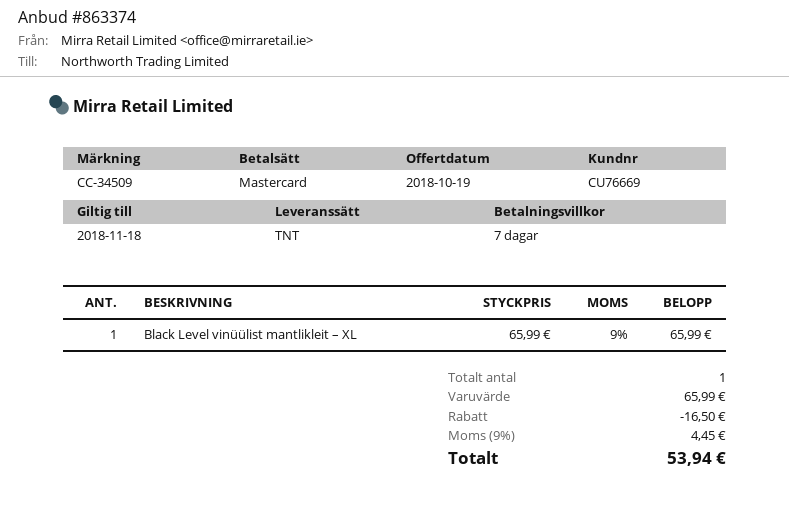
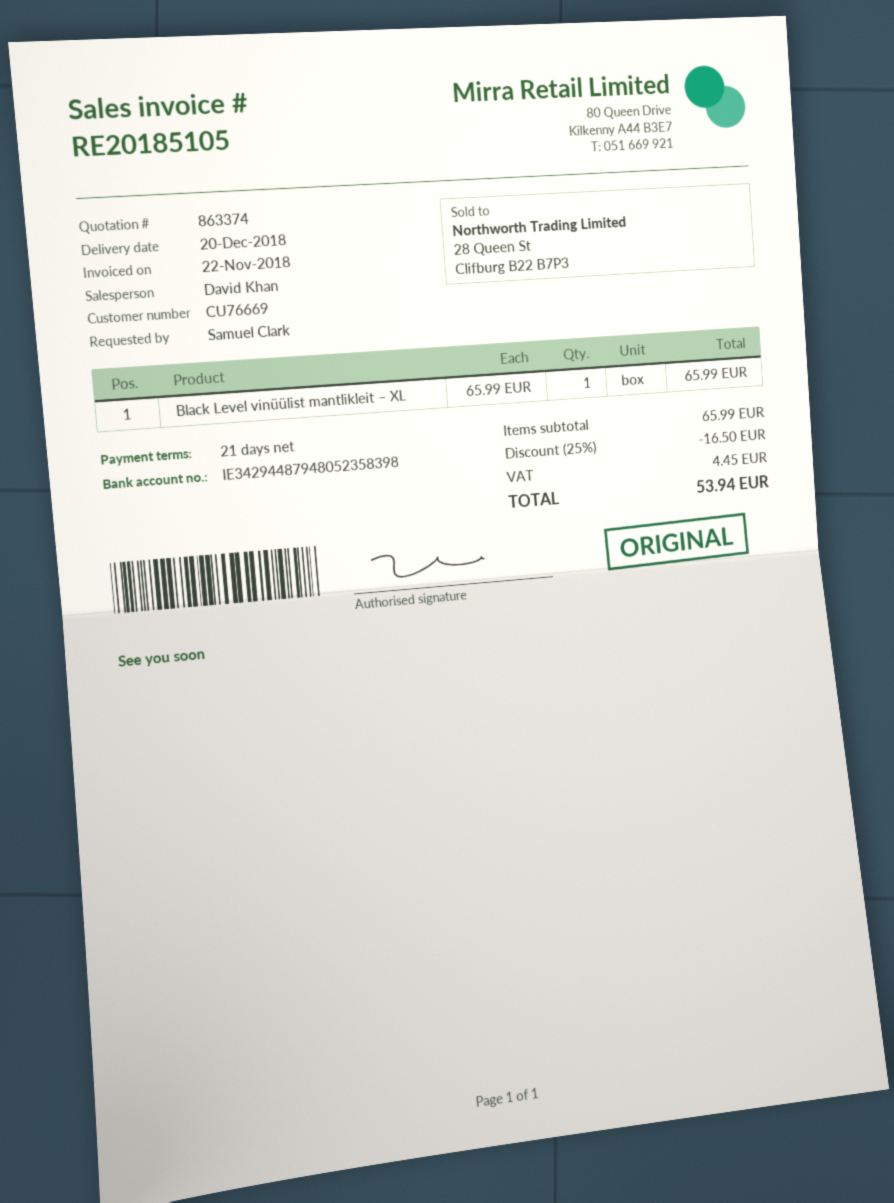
payment terms: 7 days -> 21 days

